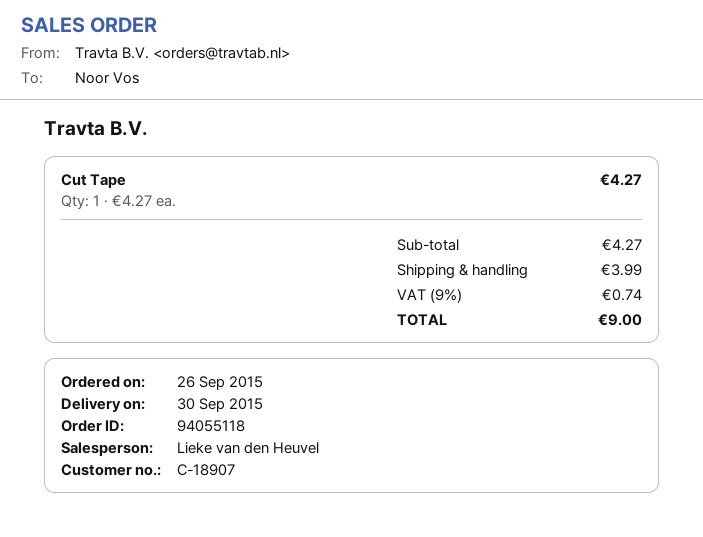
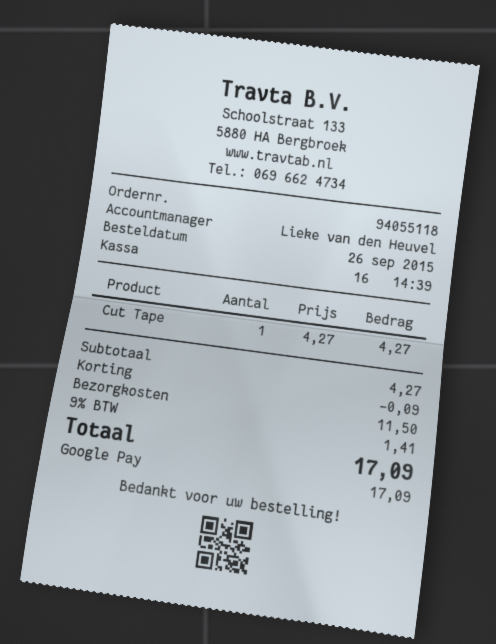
discount: none -> 0.09
shipping: 3.99 -> 11.50
tax: 9% = 0.74 -> 9% = 1.41
total: 9.00 -> 17.09

